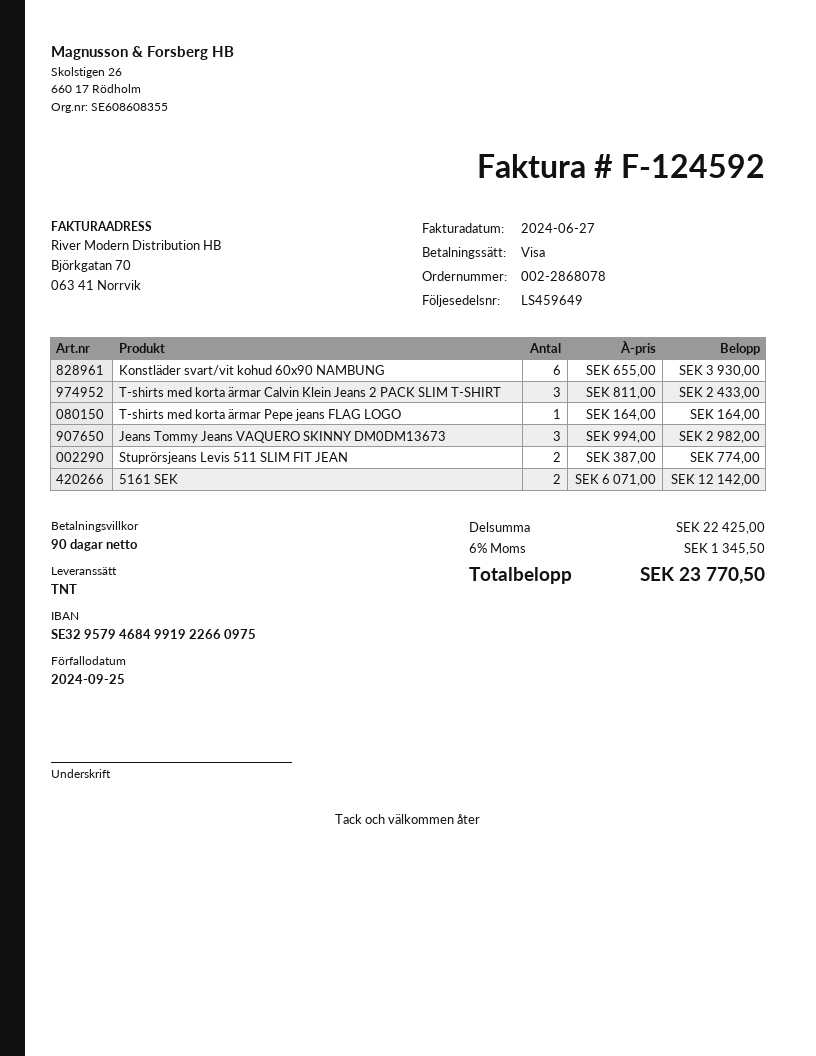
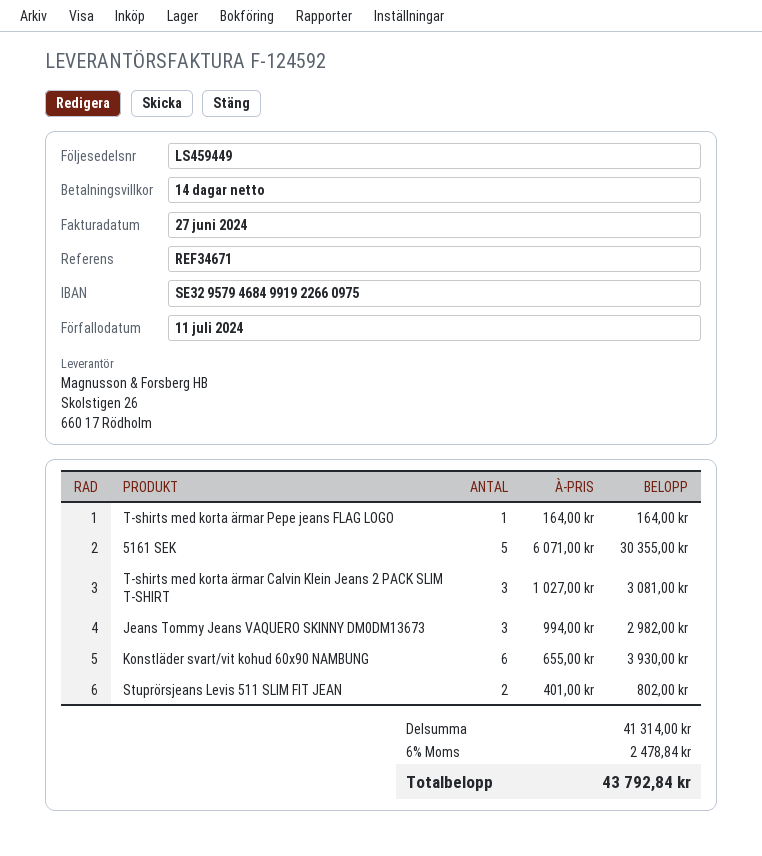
delivery note number: LS459649 -> LS459449
payment terms: 90 days -> 14 days
due date: 2024-09-25 -> 2024-07-11
T-shirts med korta ärmar Calvin Klein Jeans 2 PACK SLIM T-SHIRT: 3 x 811.00 = 2433.00 -> 3 x 1027.00 = 3081.00
Stuprörsjeans Levis 511 SLIM FIT JEAN: 2 x 387.00 = 774.00 -> 2 x 401.00 = 802.00
5161 SEK: 2 x 6071.00 = 12142.00 -> 5 x 6071.00 = 30355.00
subtotal: 22425.00 -> 41314.00
tax: 6% = 1345.50 -> 6% = 2478.84
total: 23770.50 -> 43792.84

